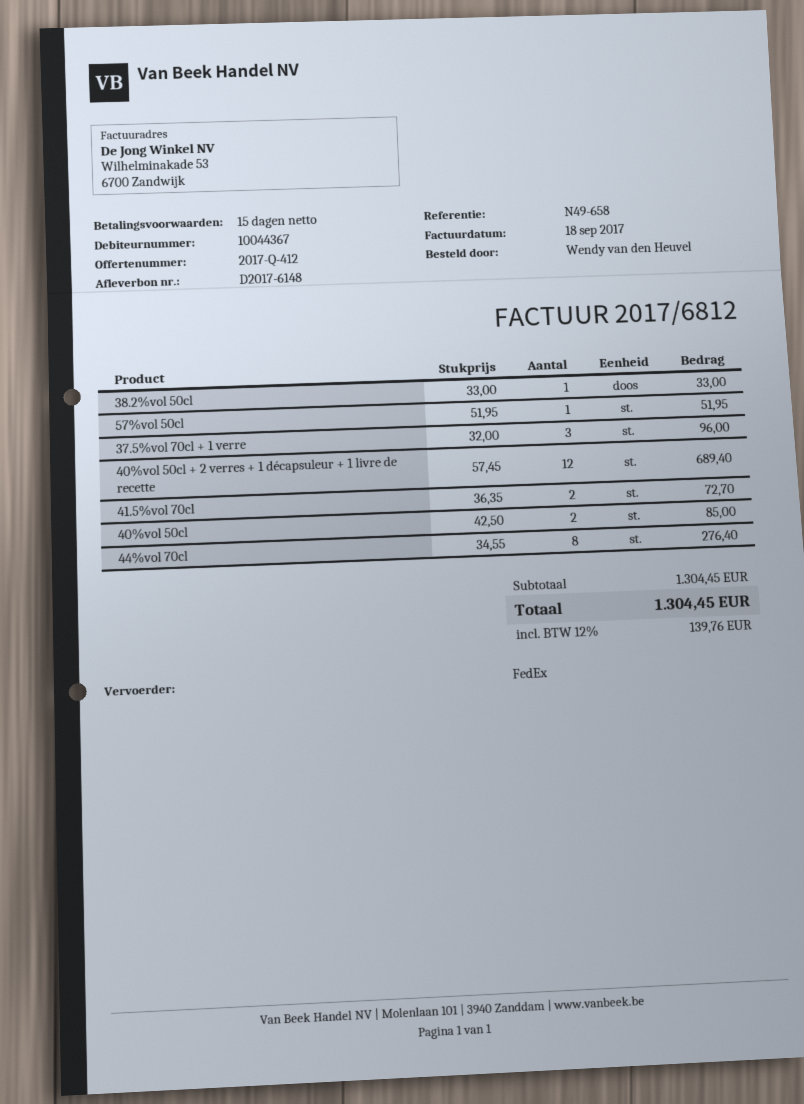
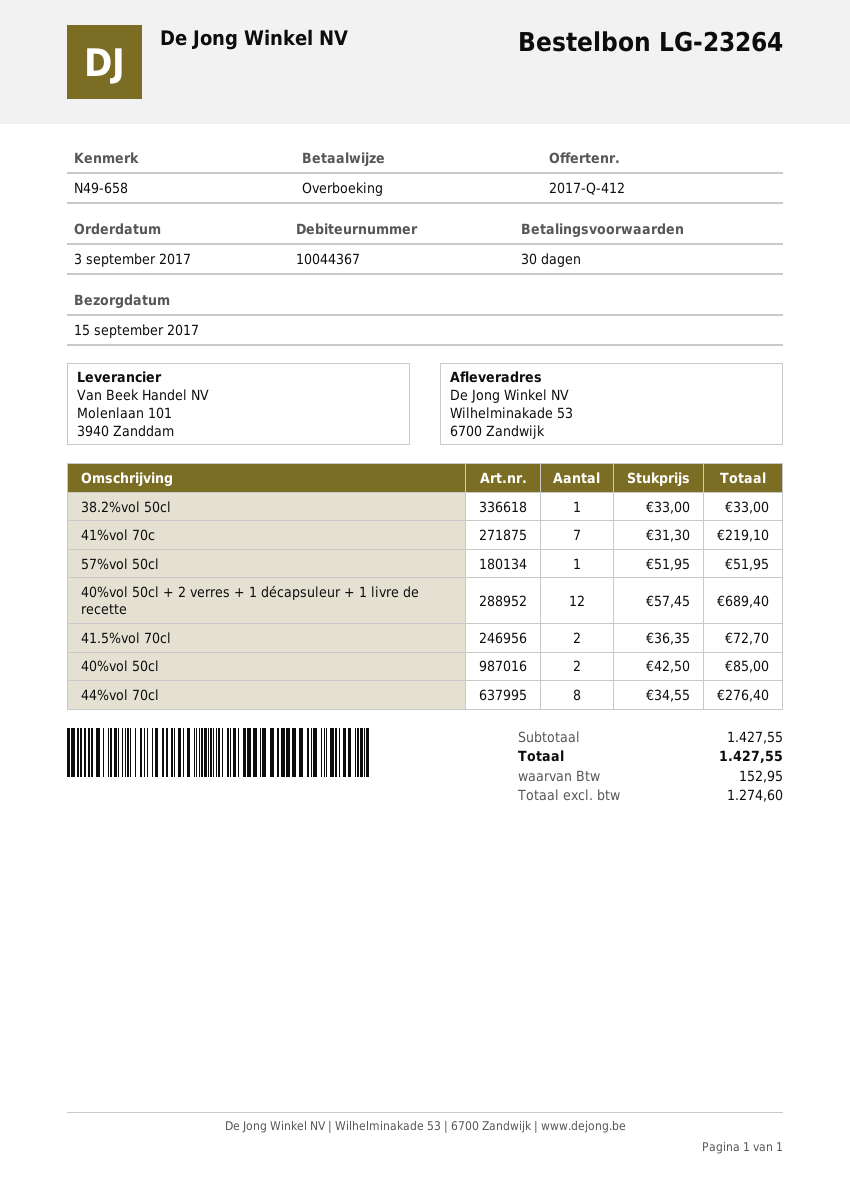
payment terms: 15 days -> 30 days
37.5%vol 70cl + 1 verre: 3 x 32.00 = 96.00 -> none
41%vol 70c: none -> 7 x 31.30 = 219.10
subtotal: 1304.45 -> 1427.55
tax: 139.76 -> 152.95
total: 1304.45 -> 1427.55

